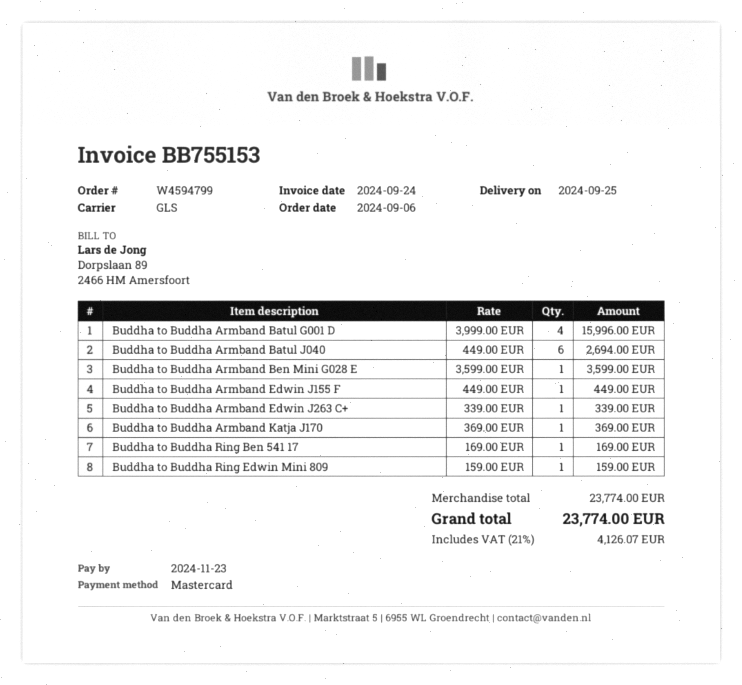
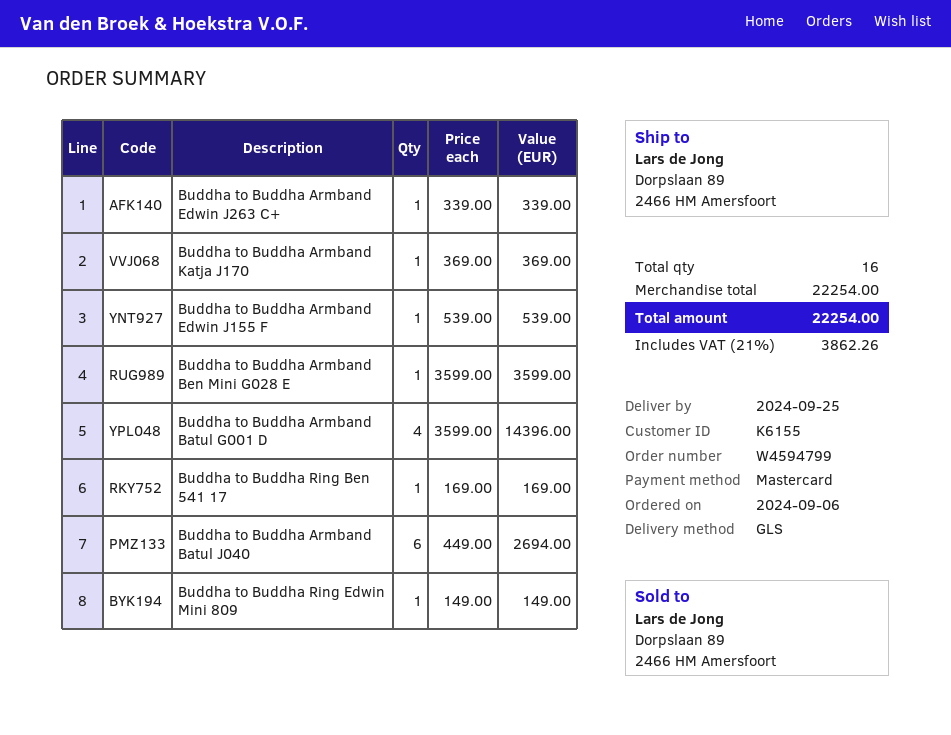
Buddha to Buddha Armband Batul G001 D: 4 x 3999.00 = 15996.00 -> 4 x 3599.00 = 14396.00
Buddha to Buddha Armband Edwin J155 F: 1 x 449.00 = 449.00 -> 1 x 539.00 = 539.00
Buddha to Buddha Ring Edwin Mini 809: 1 x 159.00 = 159.00 -> 1 x 149.00 = 149.00
subtotal: 23774.00 -> 22254.00
tax: 21% = 4126.07 -> 21% = 3862.26
total: 23774.00 -> 22254.00

